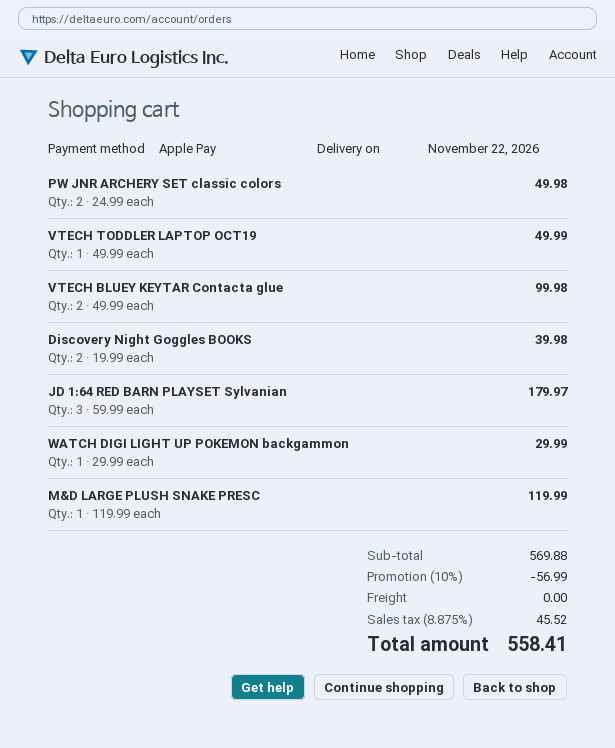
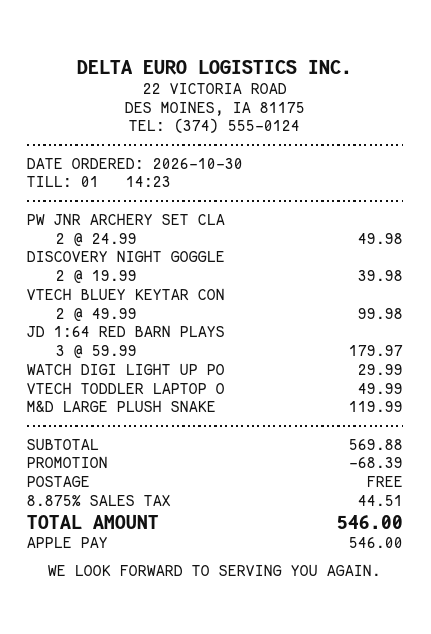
discount: 56.99 -> 68.39
tax: 8.875% = 45.52 -> 8.875% = 44.51
total: 558.41 -> 546.00

